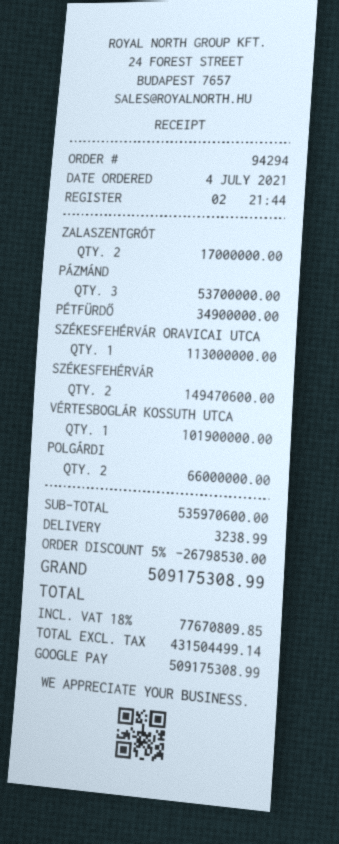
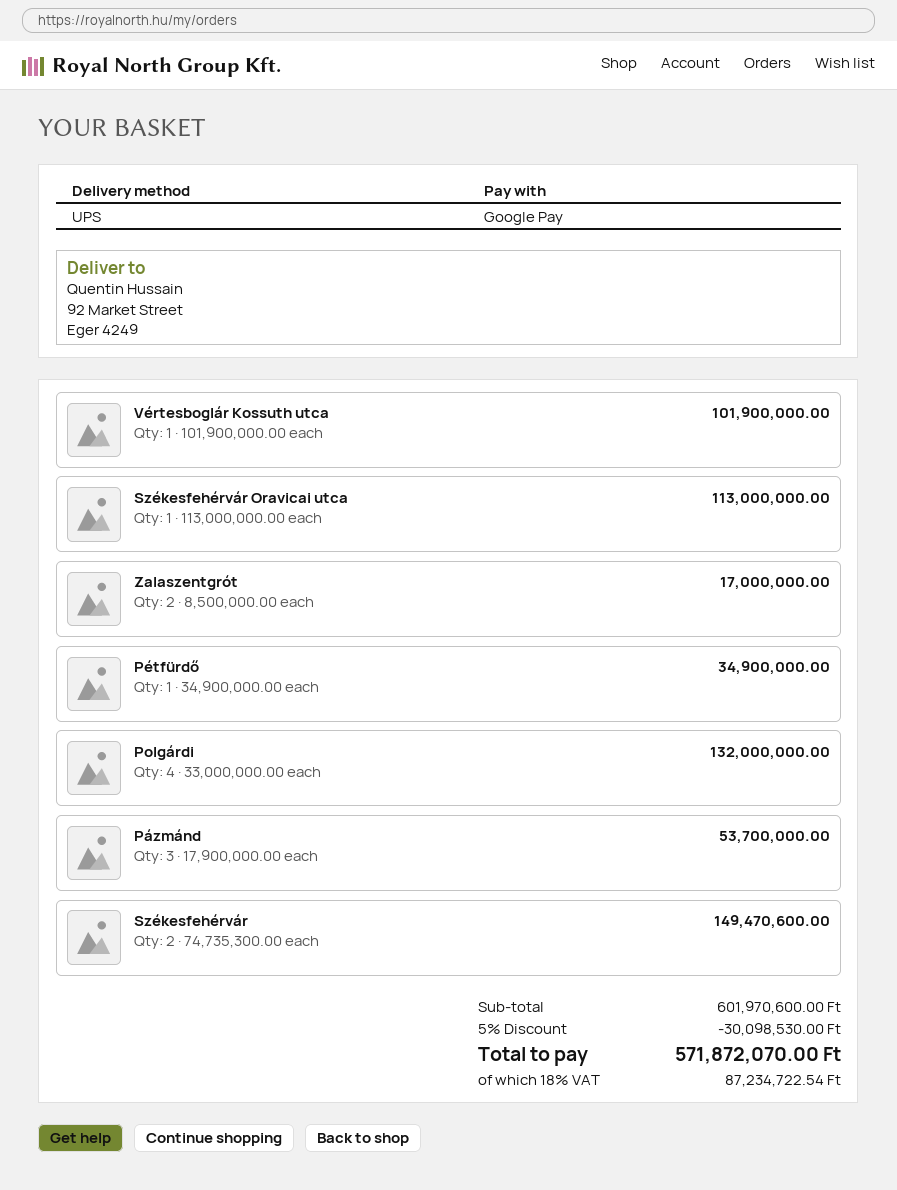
POLGÁRDI: 2 for 66000000.00 -> 4 for 132000000.00
subtotal: 535970600.00 -> 601970600.00
discount: 5% = 26798530.00 -> 5% = 30098530.00
shipping: 3238.99 -> none
tax: 18% = 77670809.85 -> 18% = 87234722.54
total: 509175308.99 -> 571872070.00

